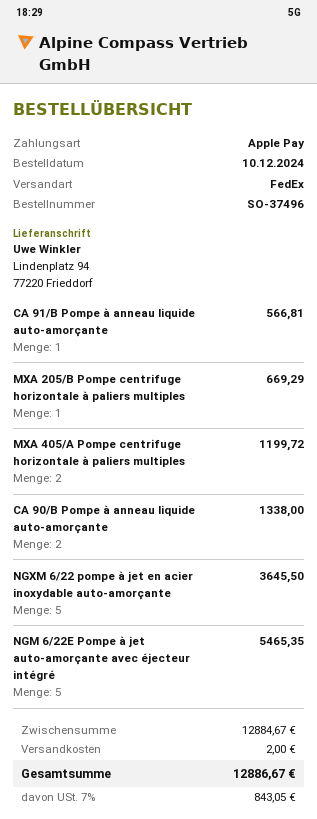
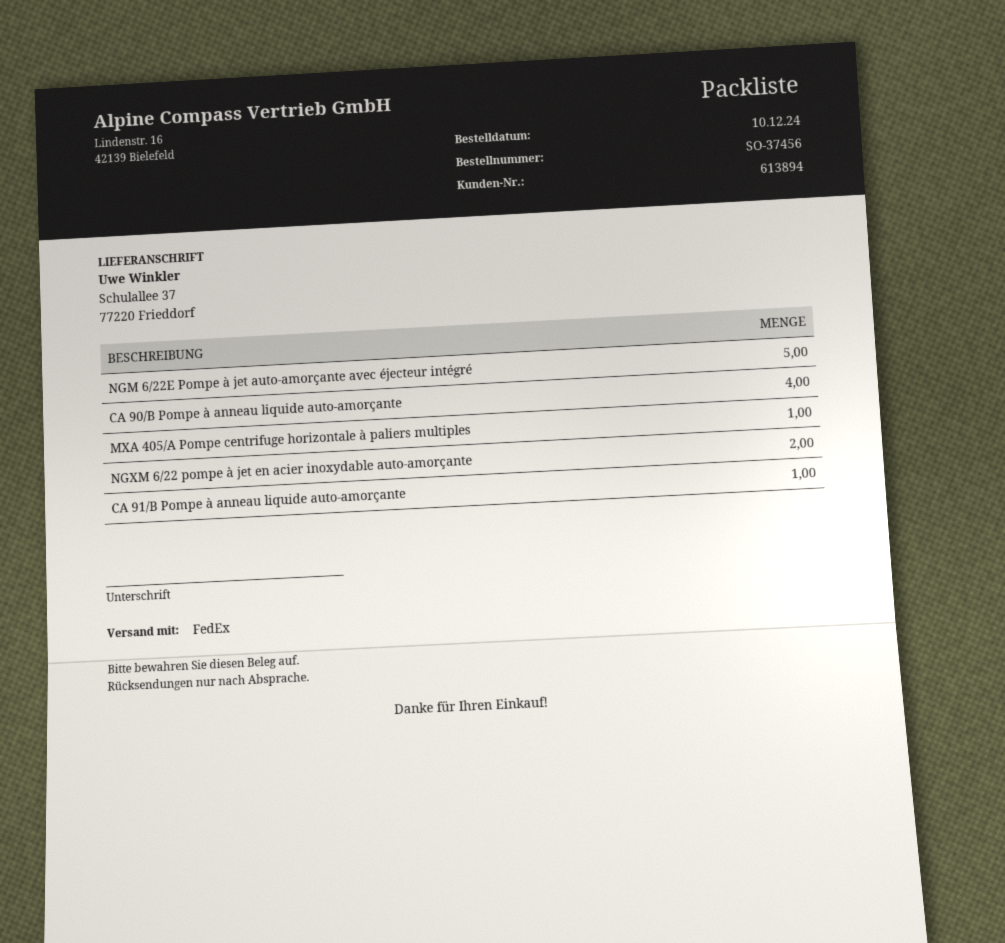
order number: SO-37496 -> SO-37456
ship to: Lindenplatz 94, 77220 Frieddorf -> Schulallee 37, 77220 Frieddorf
MXA 205/B Pompe centrifuge horizontale à paliers multiples: 1 -> none
MXA 405/A Pompe centrifuge horizontale à paliers multiples: 2 -> 1
CA 90/B Pompe à anneau liquide auto-amorçante: 2 -> 4
NGXM 6/22 pompe à jet en acier inoxydable auto-amorçante: 5 -> 2

